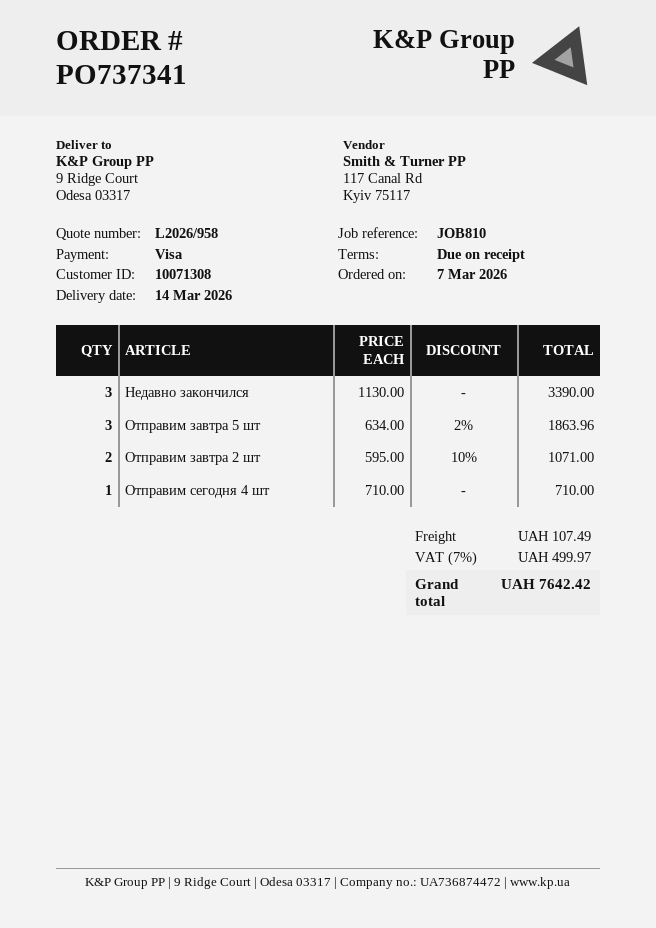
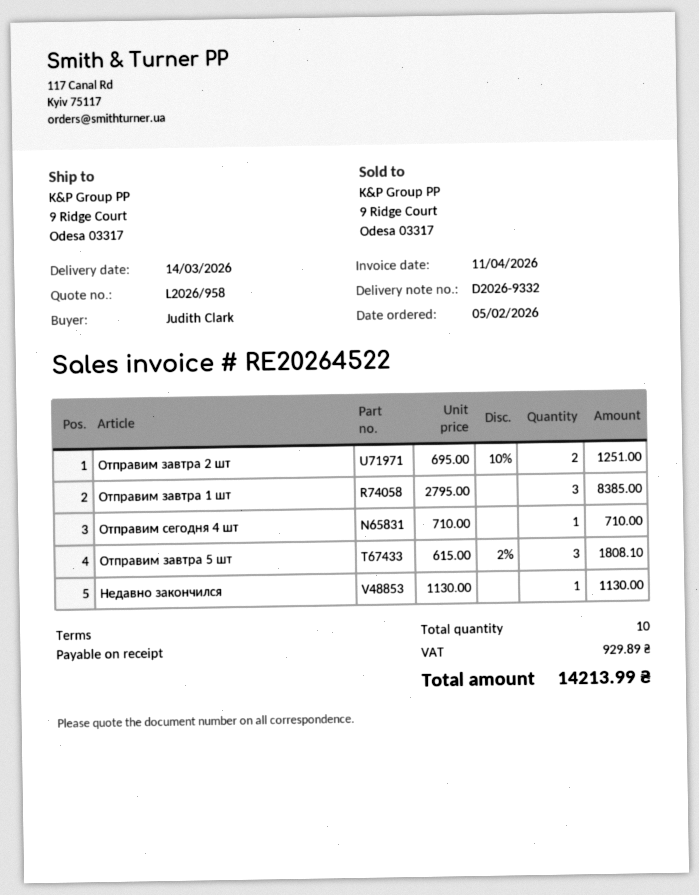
order date: 2026-03-07 -> 2026-02-05
Недавно закончился: 3 x 1130.00 = 3390.00 -> 1 x 1130.00 = 1130.00
Отправим завтра 5 шт: 3 x 634.00 - 2% = 1863.96 -> 3 x 615.00 - 2% = 1808.10
Отправим завтра 2 шт: 2 x 595.00 - 10% = 1071.00 -> 2 x 695.00 - 10% = 1251.00
Отправим завтра 1 шт: none -> 3 x 2795.00 = 8385.00
shipping: 107.49 -> none
tax: 499.97 -> 929.89
total: 7642.42 -> 14213.99

